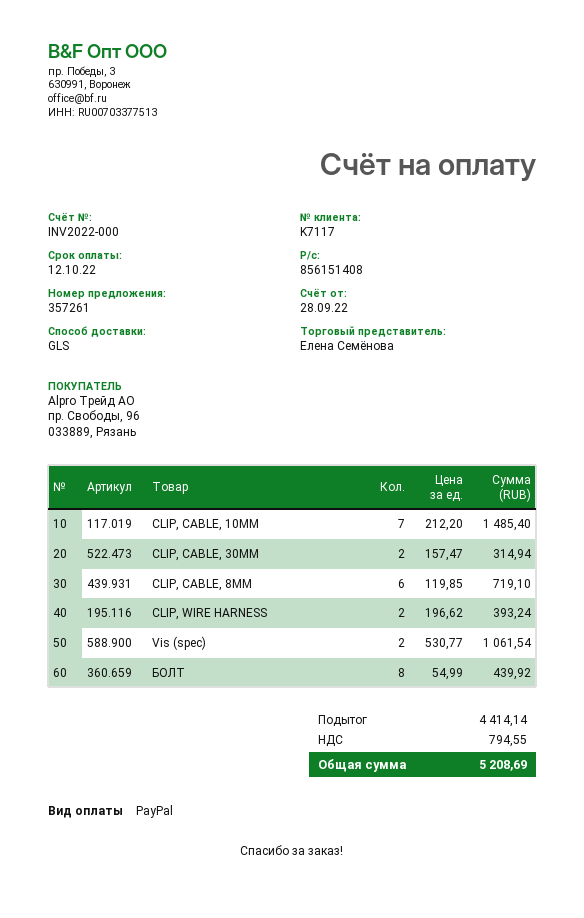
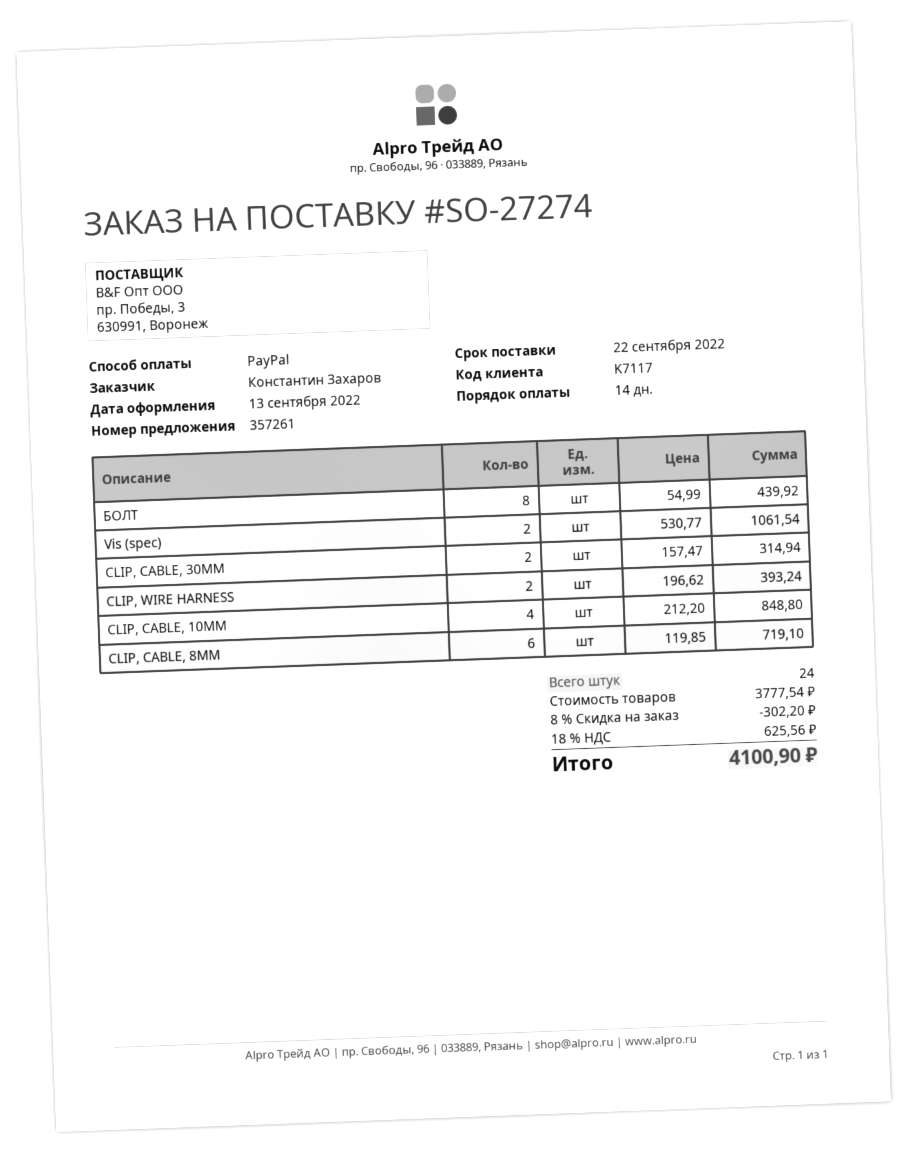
CLIP, CABLE, 10MM: 7 x 212.20 = 1485.40 -> 4 x 212.20 = 848.80
subtotal: 4414.14 -> 3777.54
discount: none -> 8% = 302.20
tax: 794.55 -> 625.56
total: 5208.69 -> 4100.90

